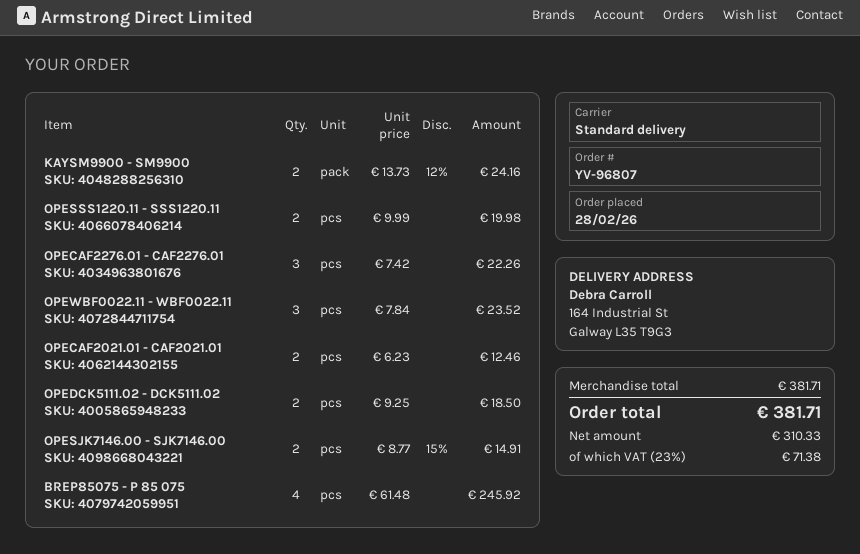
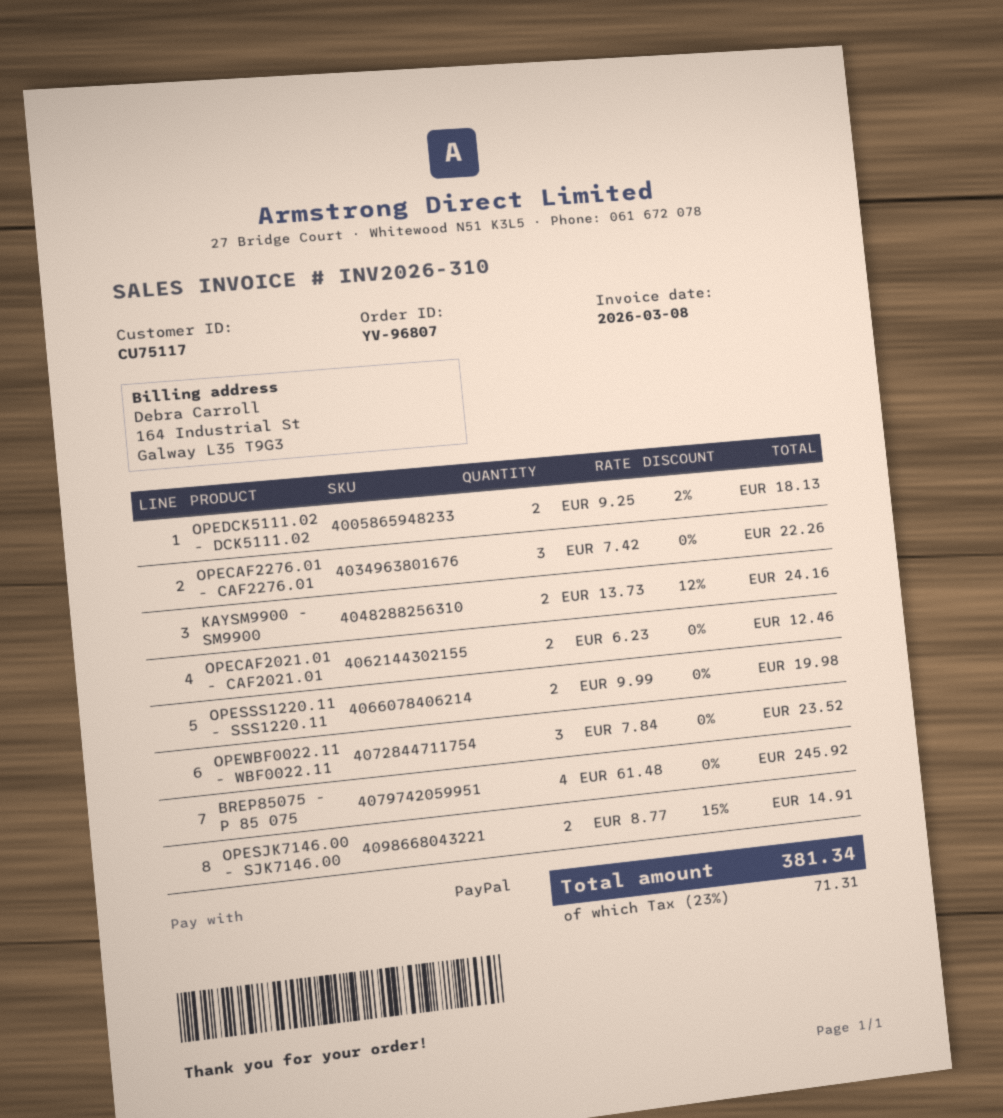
OPEDCK5111.02 - DCK5111.02: 2 x 9.25 = 18.50 -> 2 x 9.25 - 2% = 18.13
tax: 23% = 71.38 -> 23% = 71.31
total: 381.71 -> 381.34

